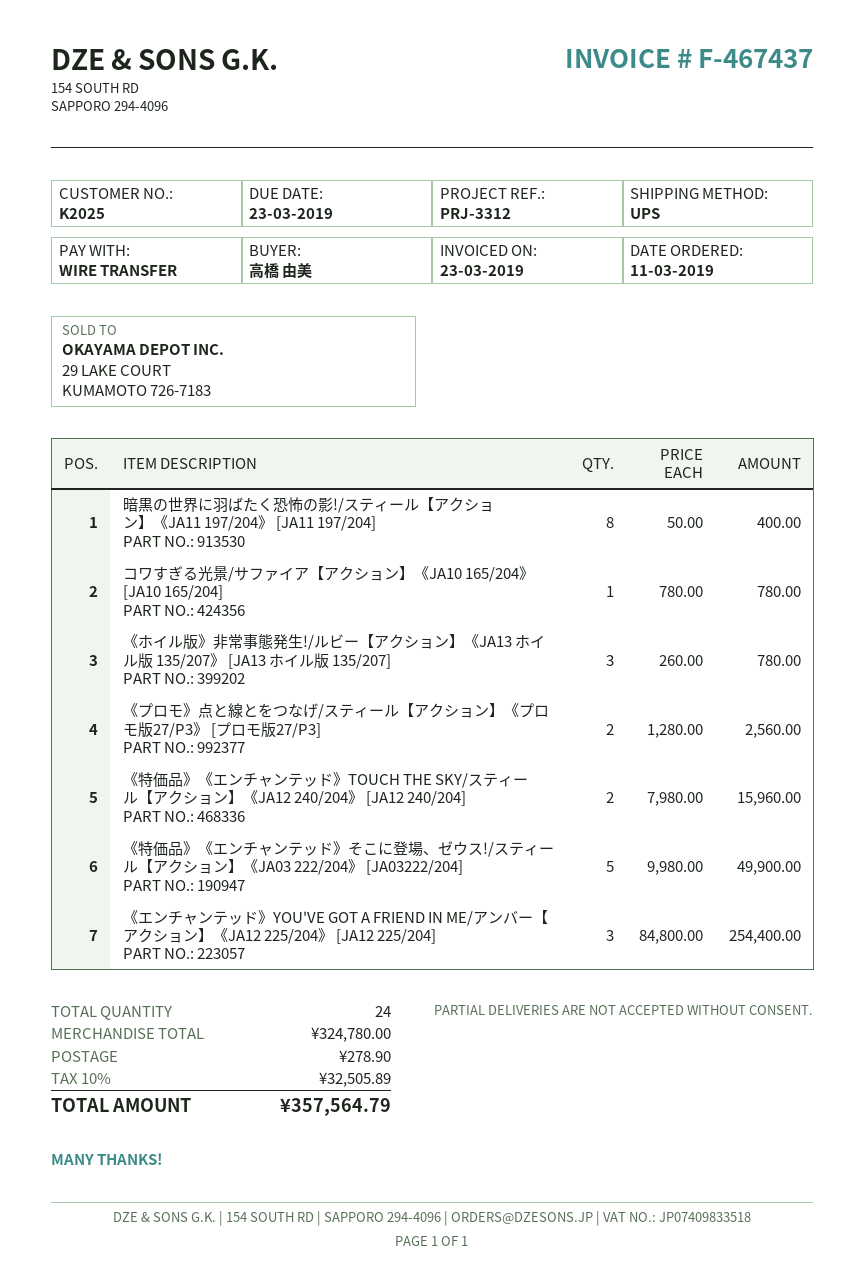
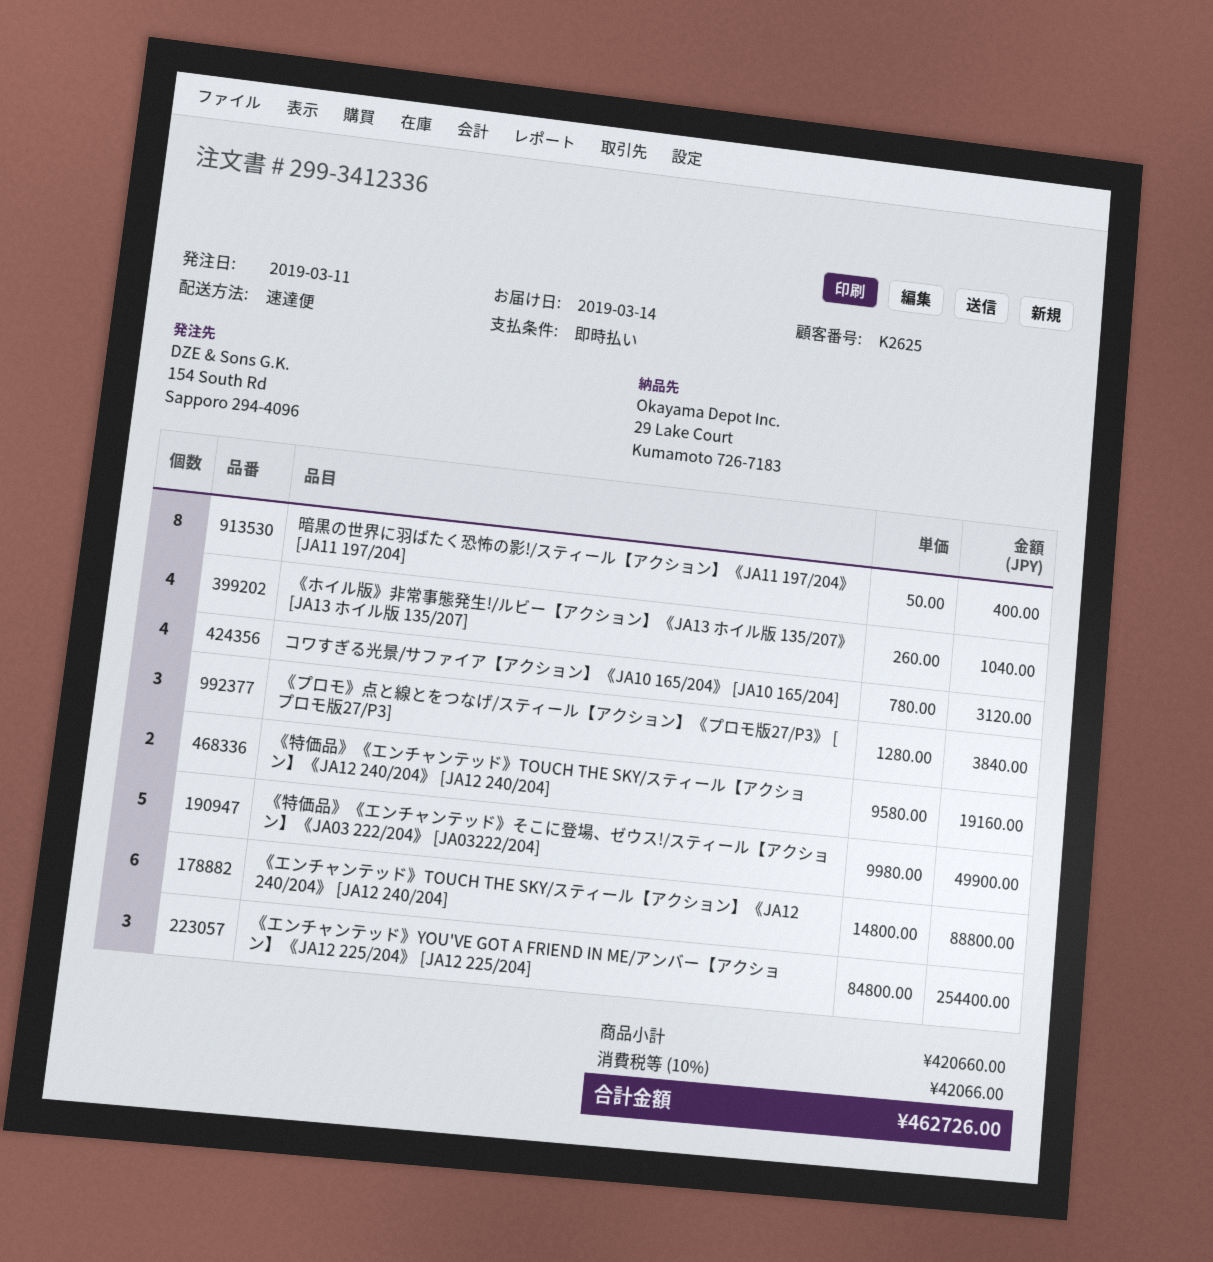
customer number: K2025 -> K2625
shipping method: UPS -> express
コワすぎる光景/サファイア【アクション】《JA10 165/204》 [JA10 165/204]: 1 x 780.00 = 780.00 -> 4 x 780.00 = 3120.00
《ホイル版》非常事態発生!/ルビー【アクション】《JA13 ホイル版 135/207》 [JA13 ホイル版 135/207]: 3 x 260.00 = 780.00 -> 4 x 260.00 = 1040.00
《プロモ》点と線とをつなげ/スティール【アクション】《プロモ版27/P3》 [プロモ版27/P3]: 2 x 1280.00 = 2560.00 -> 3 x 1280.00 = 3840.00
《特価品》《エンチャンテッド》TOUCH THE SKY/スティール【アクション】《JA12 240/204》 [JA12 240/204]: 2 x 7980.00 = 15960.00 -> 2 x 9580.00 = 19160.00
《エンチャンテッド》TOUCH THE SKY/スティール【アクション】《JA12 240/204》 [JA12 240/204]: none -> 6 x 14800.00 = 88800.00
subtotal: 324780.00 -> 420660.00
shipping: 278.90 -> none
tax: 10% = 32505.89 -> 10% = 42066.00
total: 357564.79 -> 462726.00

